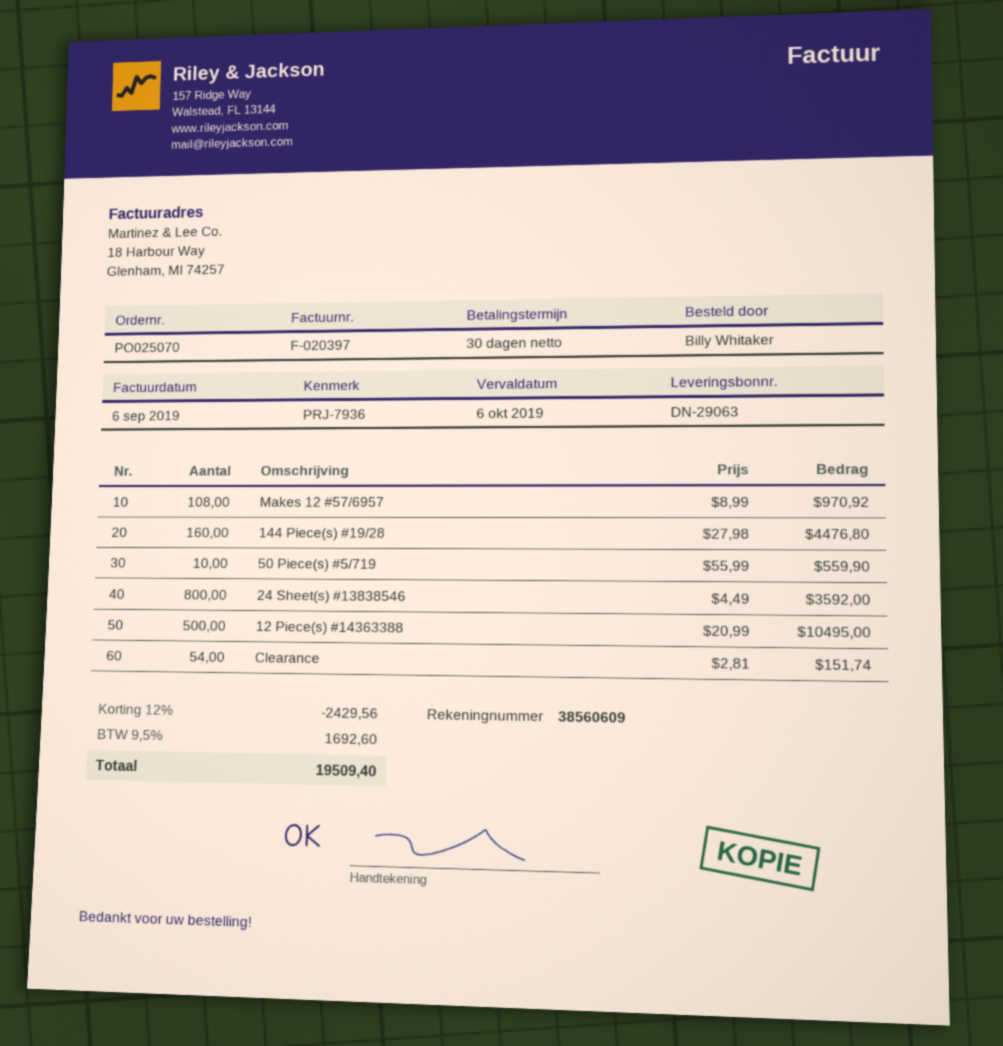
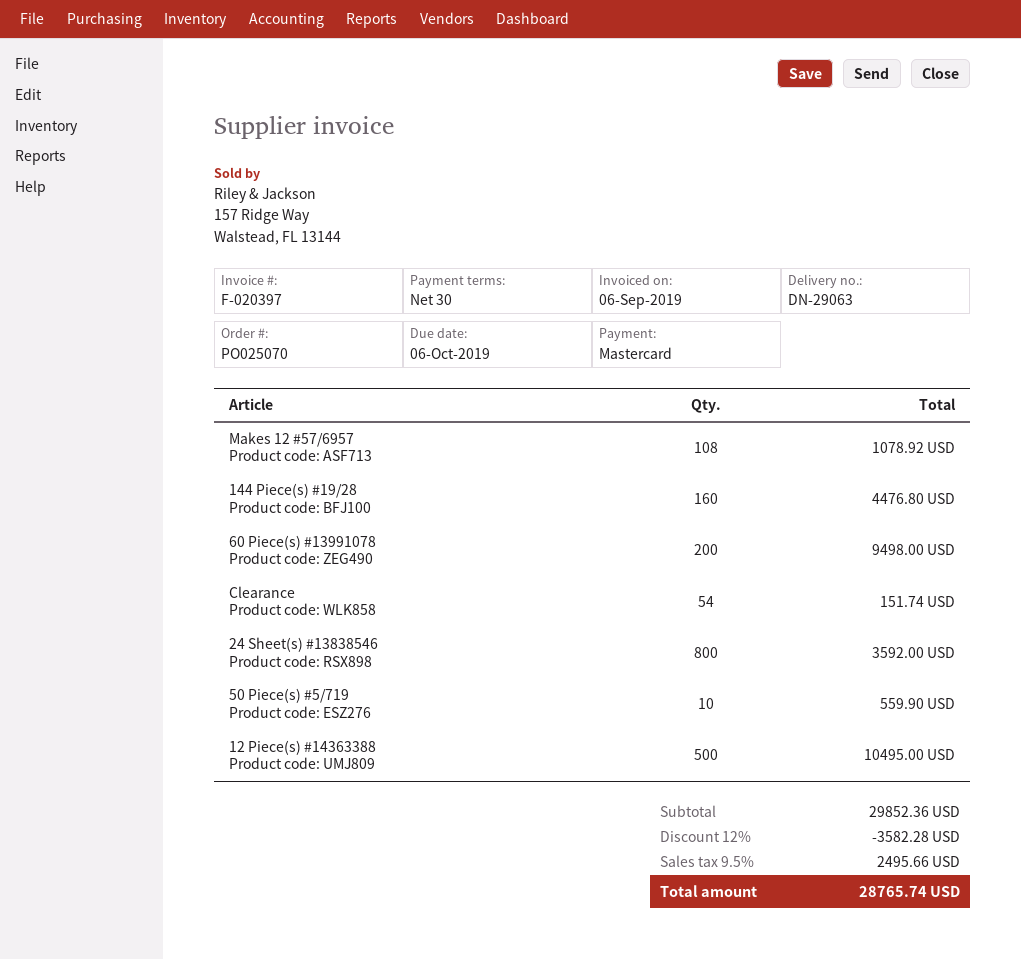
Makes 12 #57/6957: 108 for 970.92 -> 108 for 1078.92
60 Piece(s) #13991078: none -> 200 for 9498.00
discount: 12% = 2429.56 -> 12% = 3582.28
tax: 9.5% = 1692.60 -> 9.5% = 2495.66
total: 19509.40 -> 28765.74

